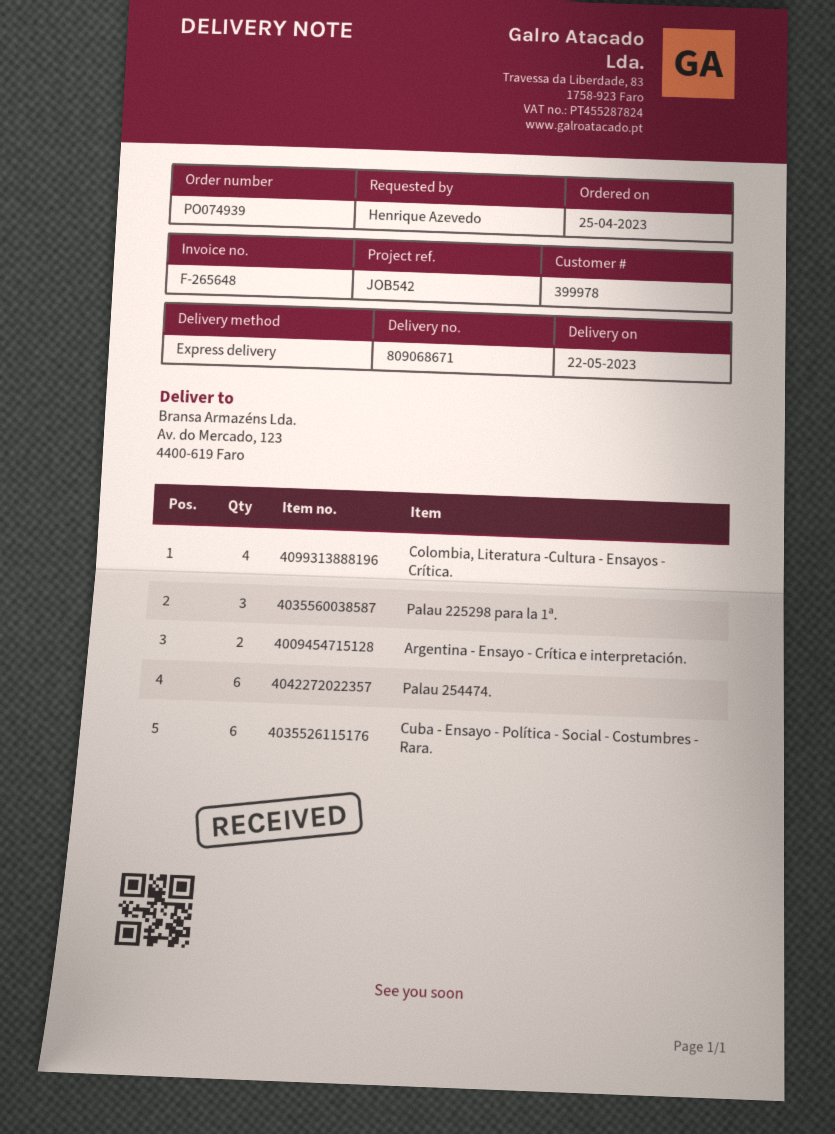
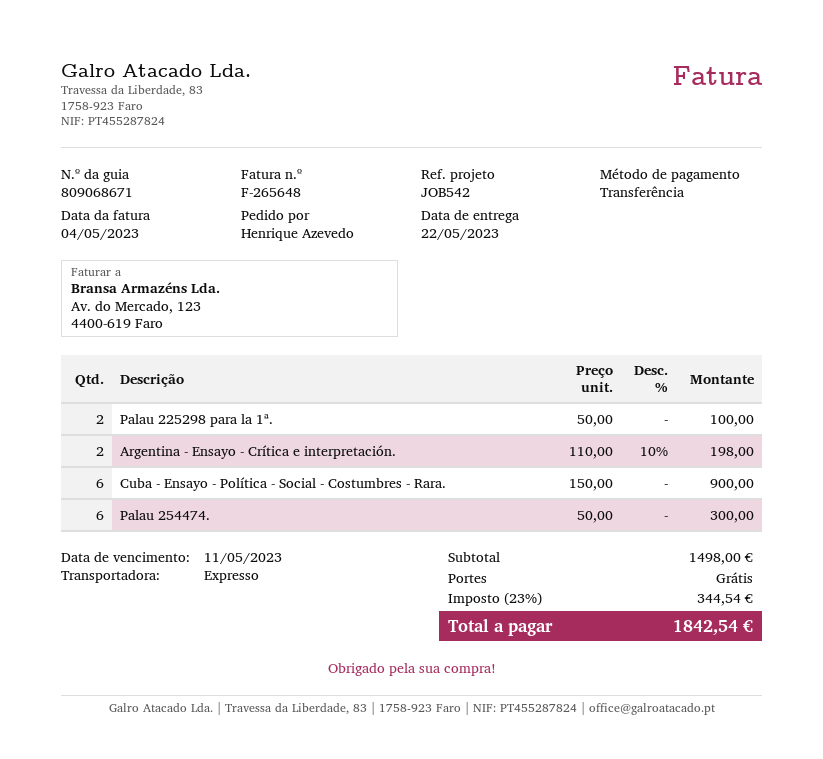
Colombia, Literatura -Cultura - Ensayos - Crítica.: 4 -> none
Palau 225298 para la 1ª.: 3 -> 2

